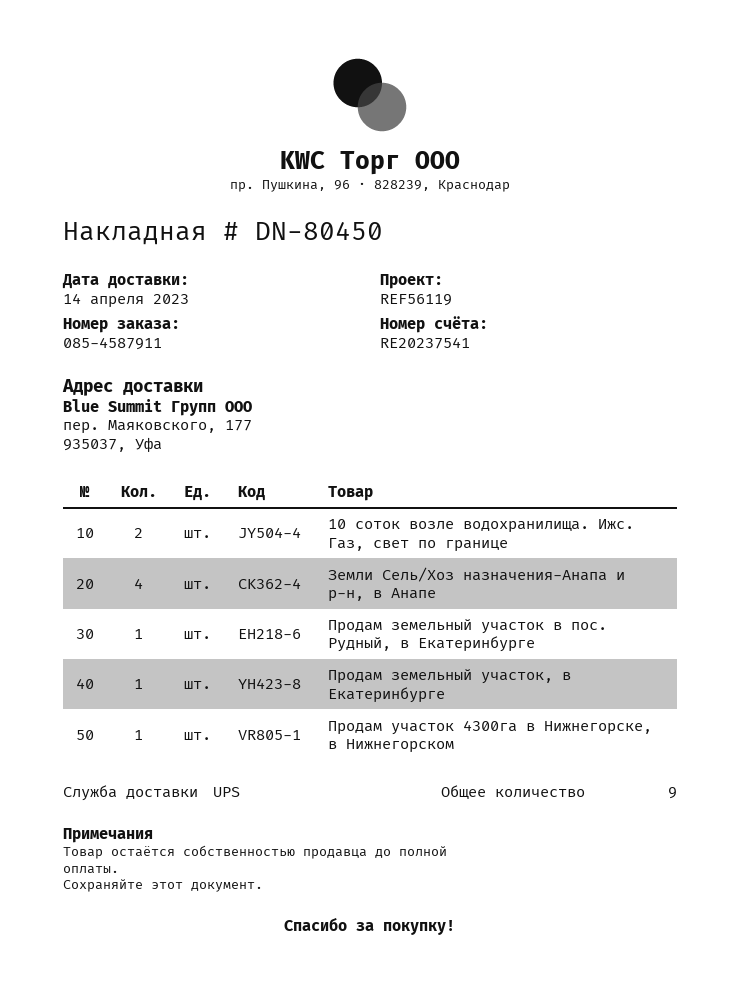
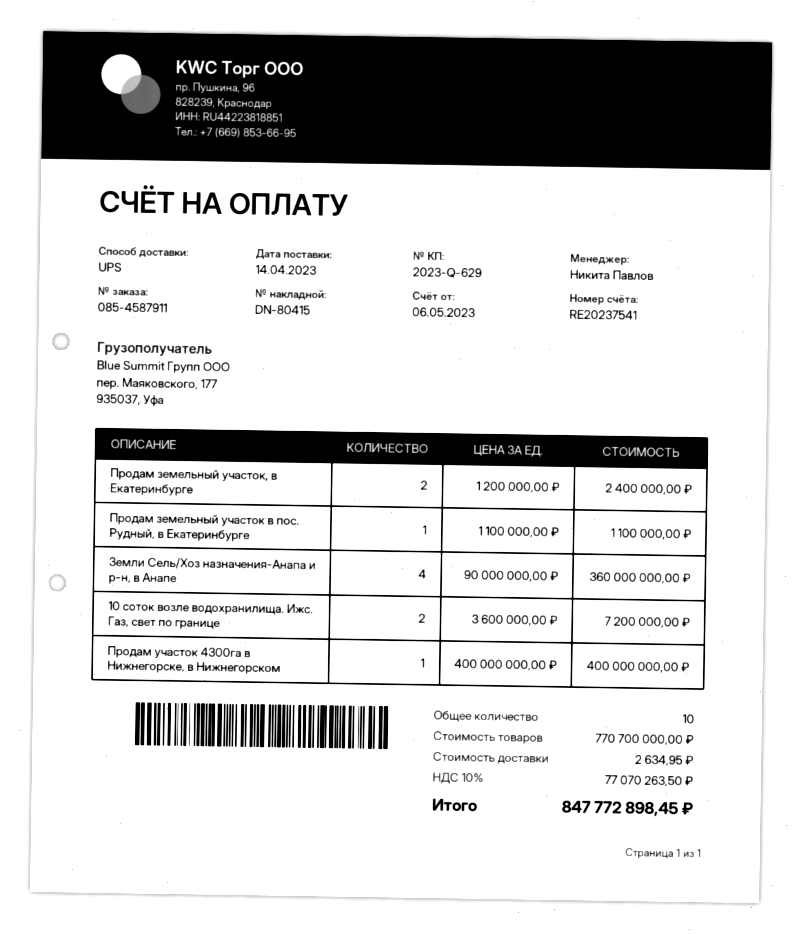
delivery note number: DN-80450 -> DN-80415
Продам земельный участок, в Екатеринбурге: 1 -> 2
total quantity: 9 -> 10

